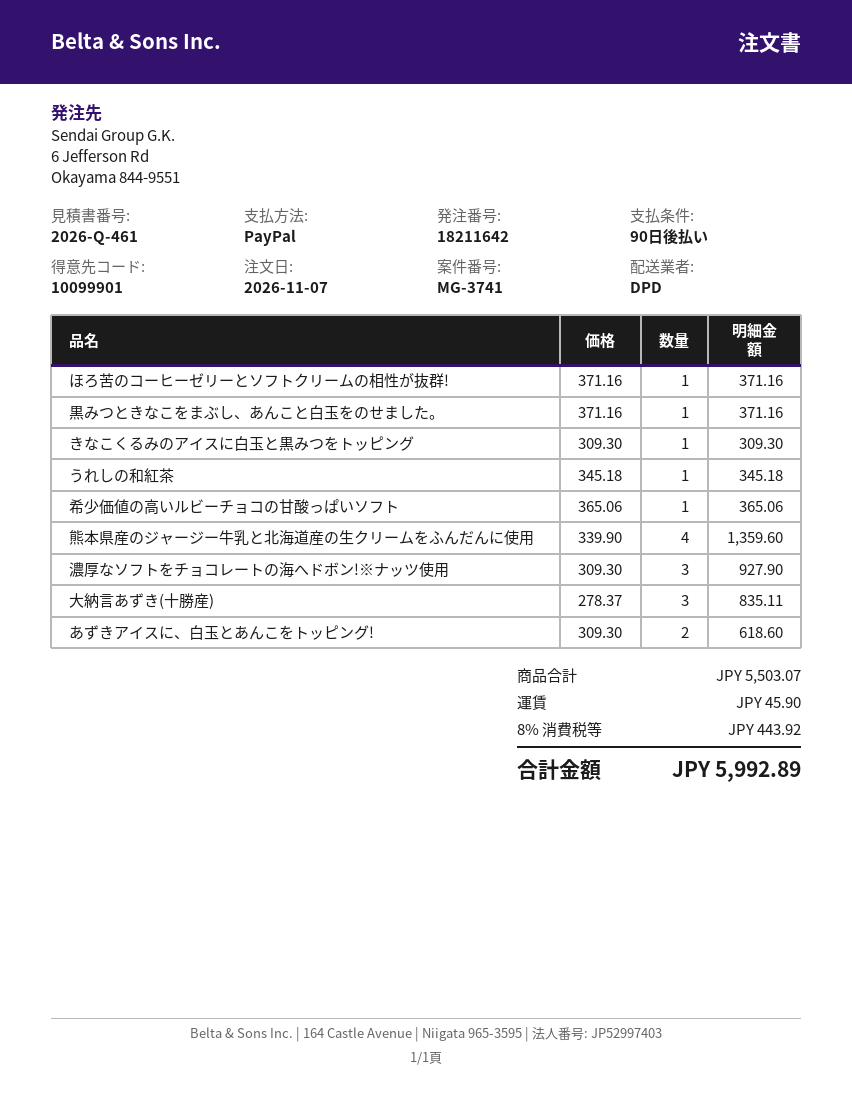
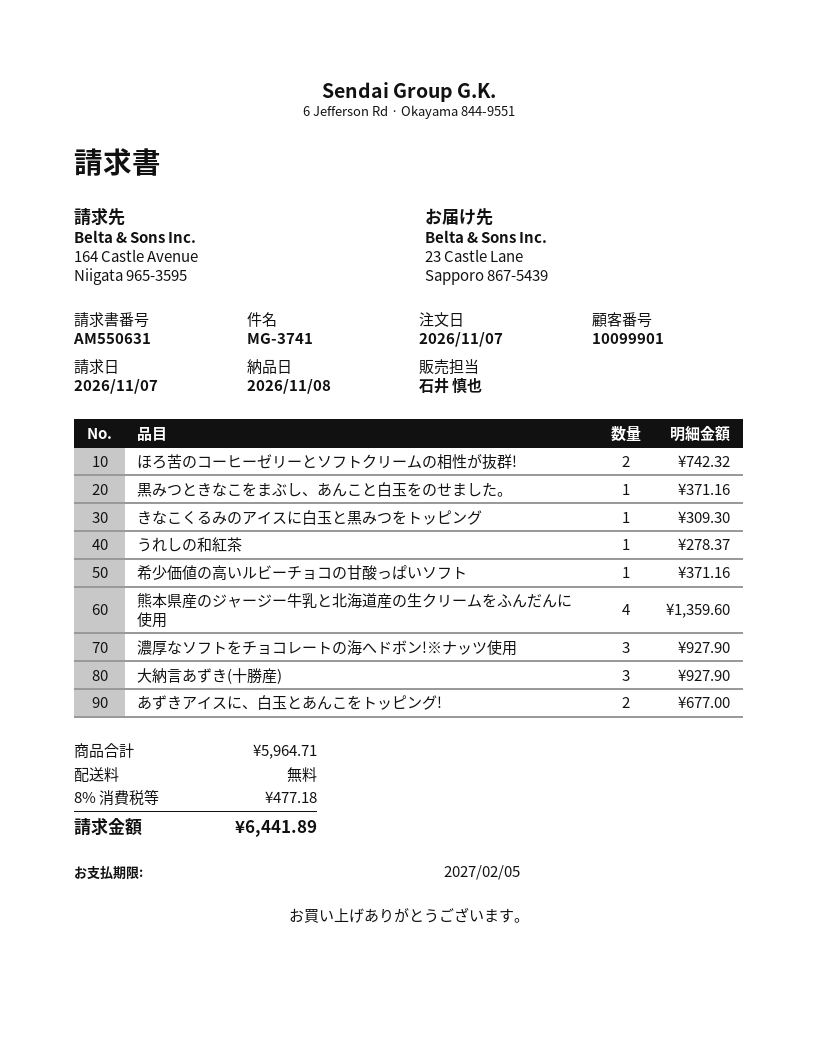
ほろ苦のコーヒーゼリーとソフトクリームの相性が抜群!: 1 for 371.16 -> 2 for 742.32
うれしの和紅茶: 1 for 345.18 -> 1 for 278.37
希少価値の高いルビーチョコの甘酸っぱいソフト: 1 for 365.06 -> 1 for 371.16
大納言あずき(十勝産): 3 for 835.11 -> 3 for 927.90
あずきアイスに、白玉とあんこをトッピング!: 2 for 618.60 -> 2 for 677.00
subtotal: 5503.07 -> 5964.71
shipping: 45.90 -> 0.00
tax: 8% = 443.92 -> 8% = 477.18
total: 5992.89 -> 6441.89

